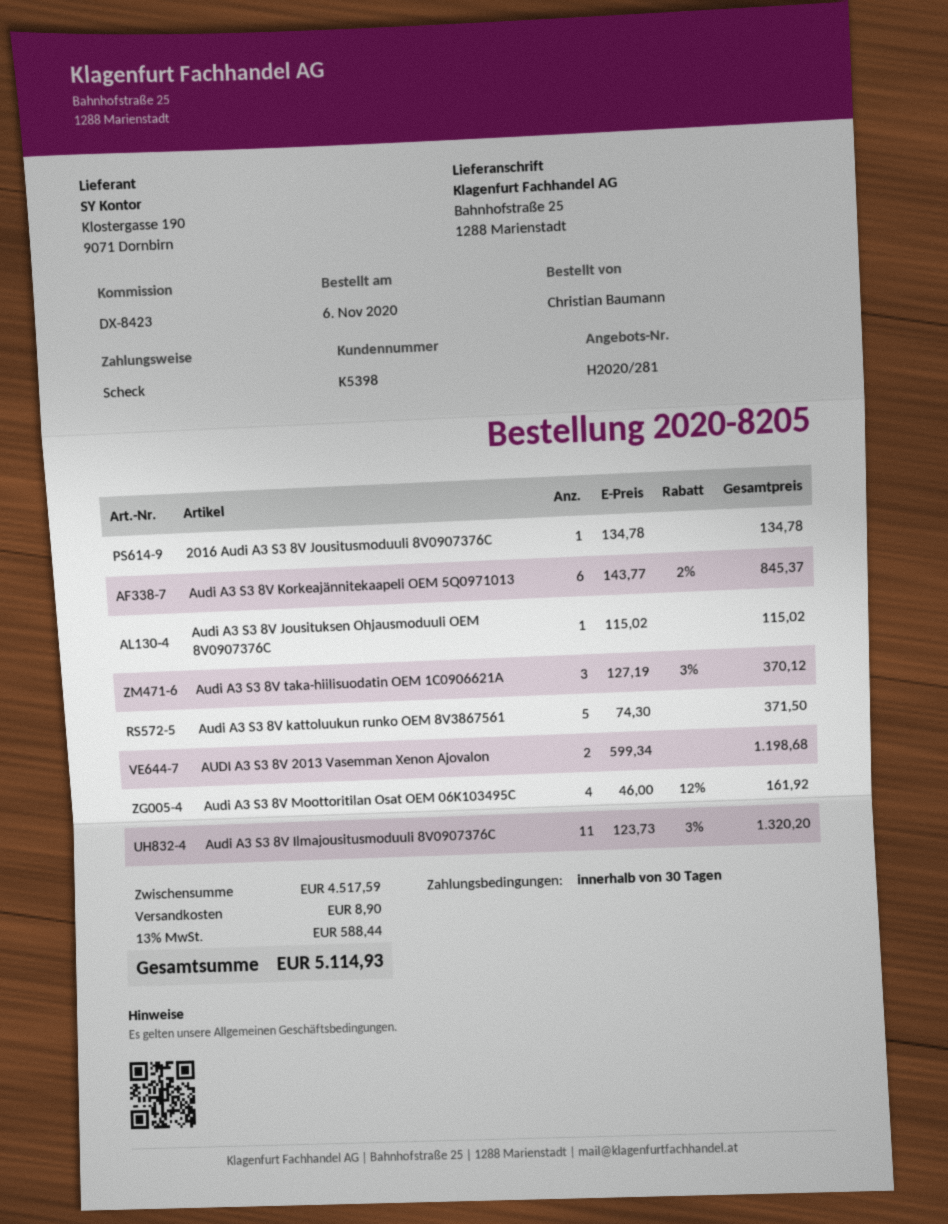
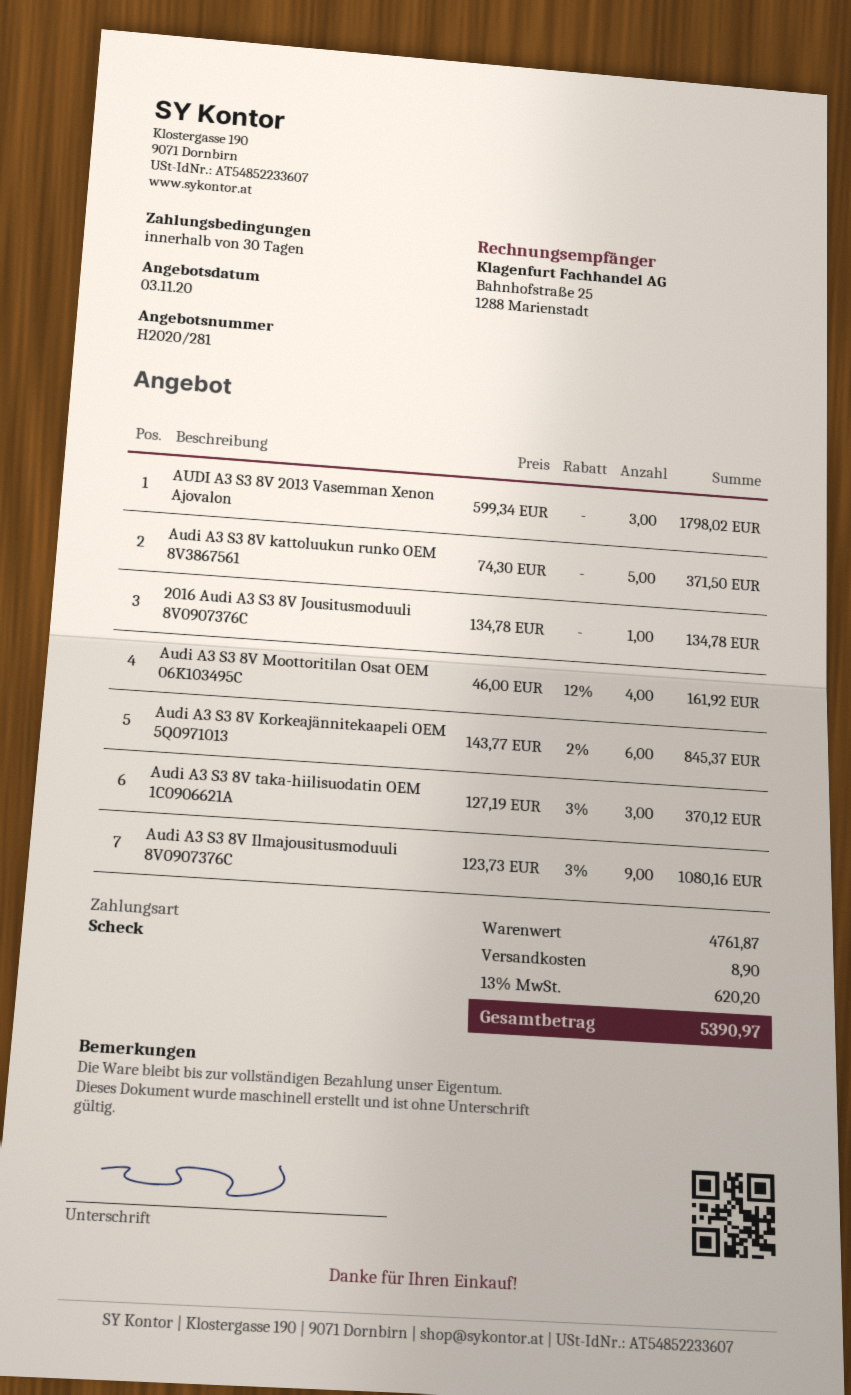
Audi A3 S3 8V Jousituksen Ohjausmoduuli OEM 8V0907376C: 1 x 115.02 = 115.02 -> none
AUDI A3 S3 8V 2013 Vasemman Xenon Ajovalon: 2 x 599.34 = 1198.68 -> 3 x 599.34 = 1798.02
Audi A3 S3 8V Ilmajousitusmoduuli 8V0907376C: 11 x 123.73 - 3% = 1320.20 -> 9 x 123.73 - 3% = 1080.16
subtotal: 4517.59 -> 4761.87
tax: 13% = 588.44 -> 13% = 620.20
total: 5114.93 -> 5390.97

